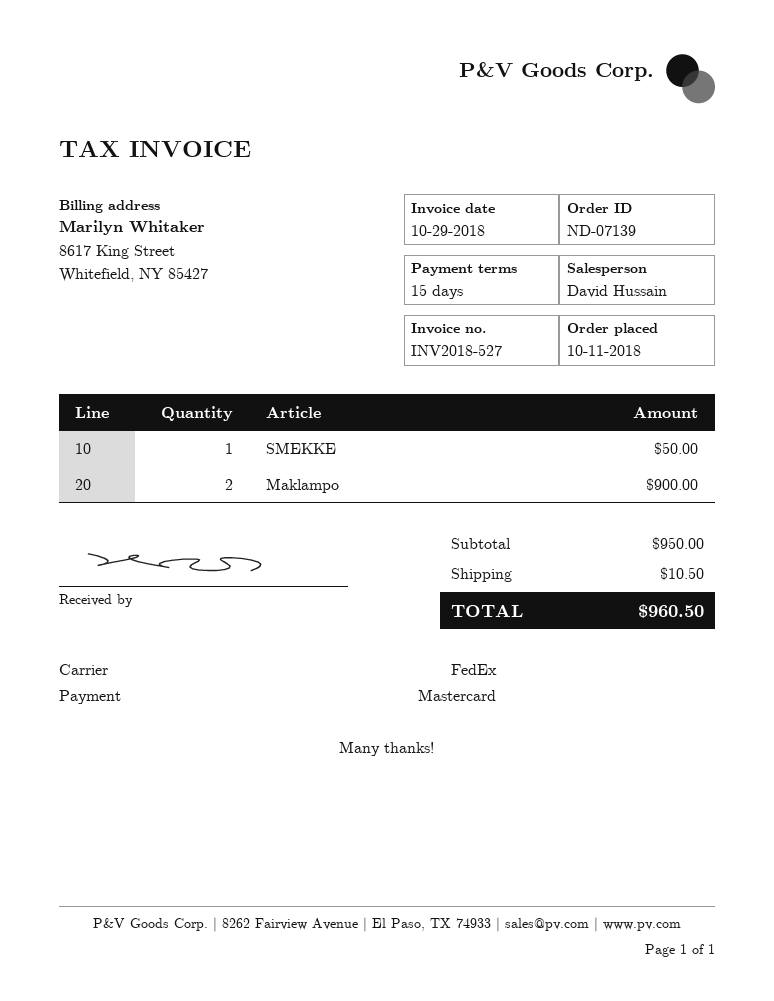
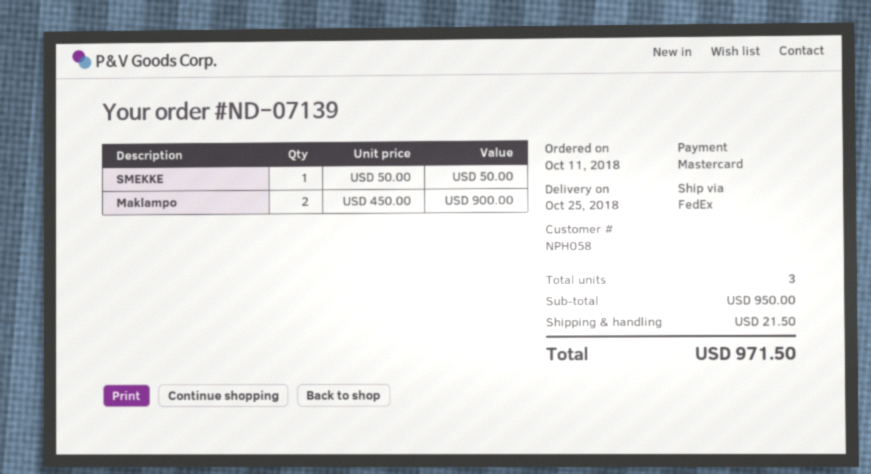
shipping: 10.50 -> 21.50
total: 960.50 -> 971.50

